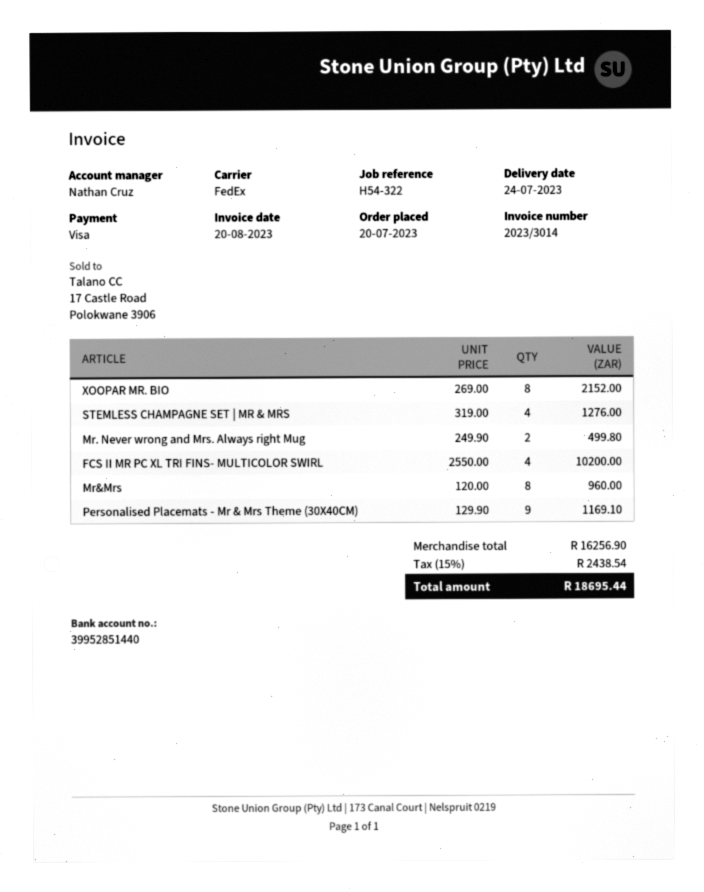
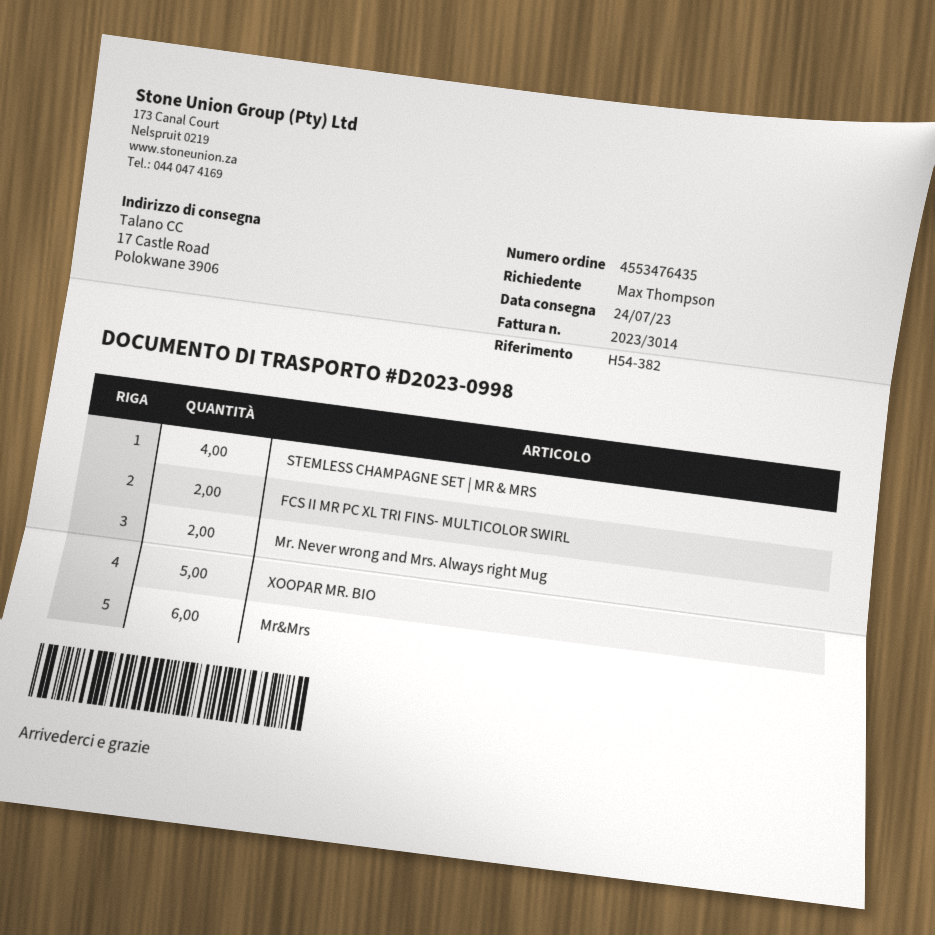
reference: H54-322 -> H54-382
XOOPAR MR. BIO: 8 -> 5
FCS II MR PC XL TRI FINS- MULTICOLOR SWIRL: 4 -> 2
Mr&Mrs: 8 -> 6
Personalised Placemats - Mr & Mrs Theme (30X40CM): 9 -> none

